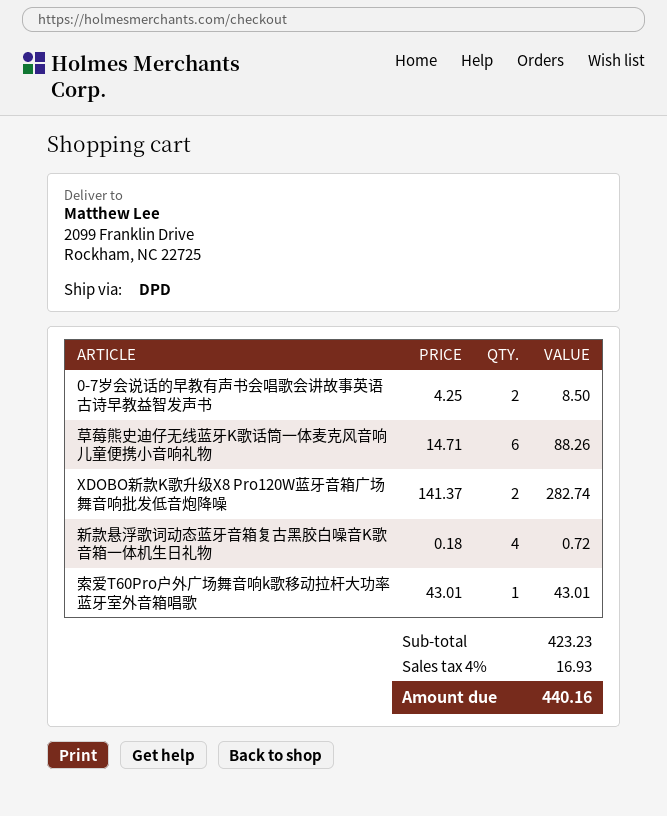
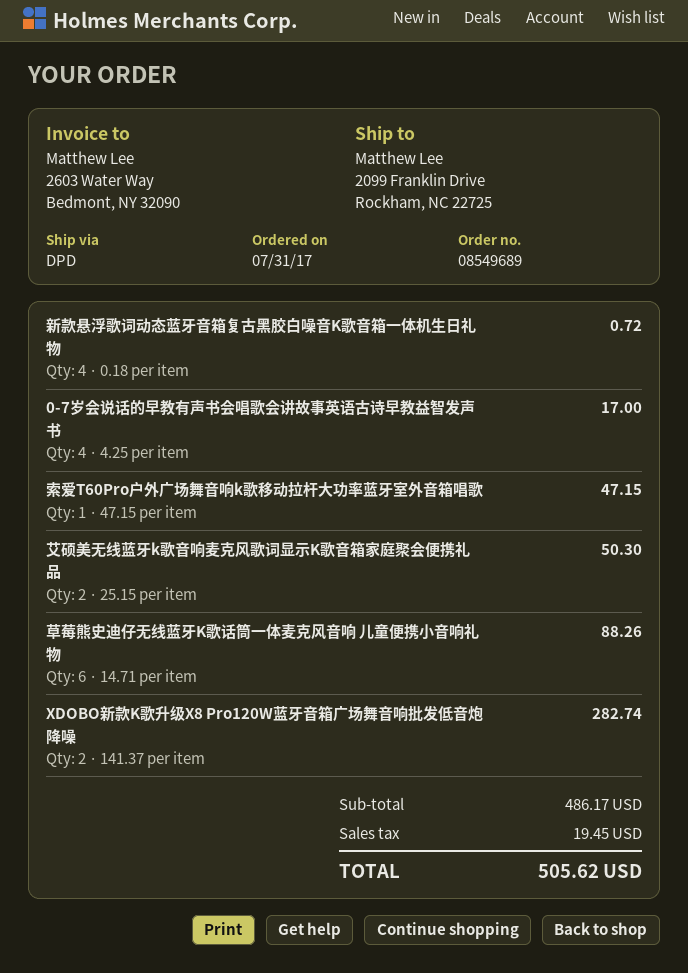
0-7岁会说话的早教有声书会唱歌会讲故事英语古诗早教益智发声书: 2 x 4.25 = 8.50 -> 4 x 4.25 = 17.00
索爱T60Pro户外广场舞音响k歌移动拉杆大功率蓝牙室外音箱唱歌: 1 x 43.01 = 43.01 -> 1 x 47.15 = 47.15
艾硕美无线蓝牙k歌音响麦克风歌词显示K歌音箱家庭聚会便携礼品: none -> 2 x 25.15 = 50.30
subtotal: 423.23 -> 486.17
tax: 16.93 -> 19.45
total: 440.16 -> 505.62

